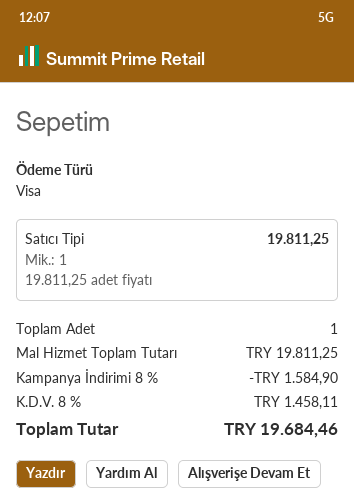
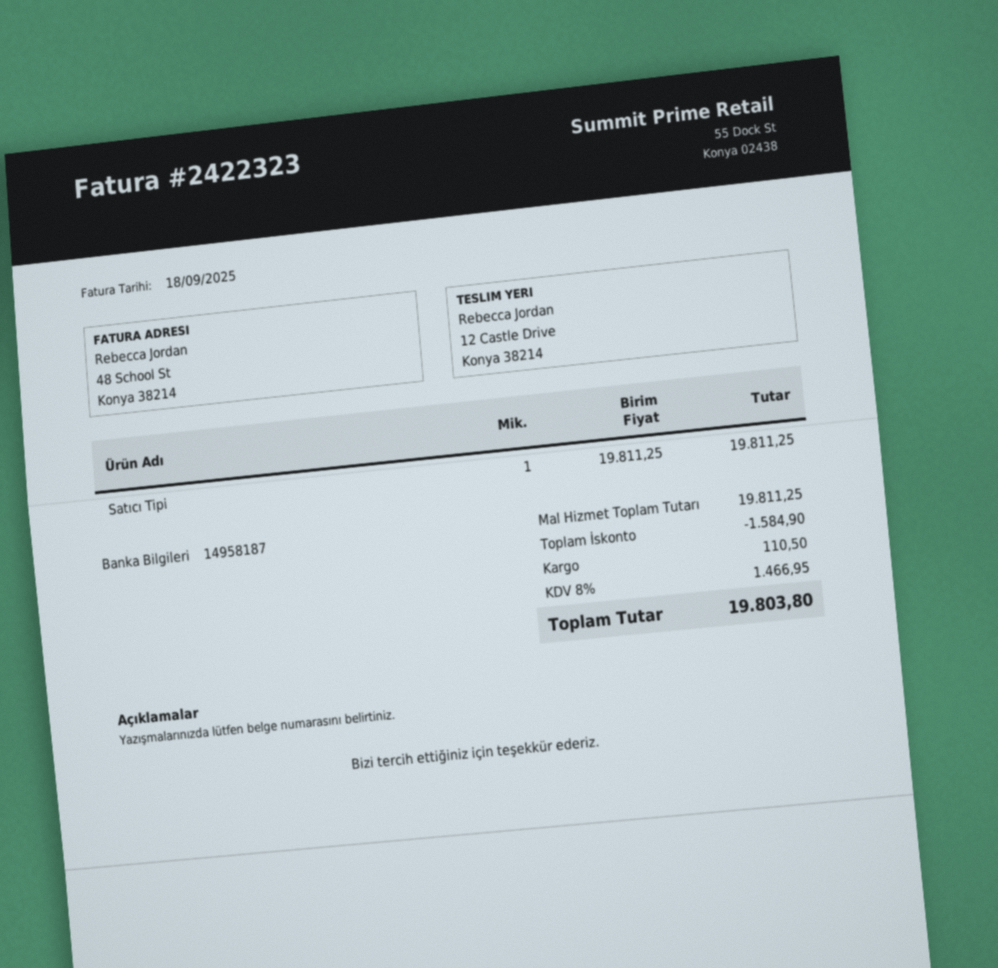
shipping: none -> 110.50
tax: 8% = 1458.11 -> 8% = 1466.95
total: 19684.46 -> 19803.80

